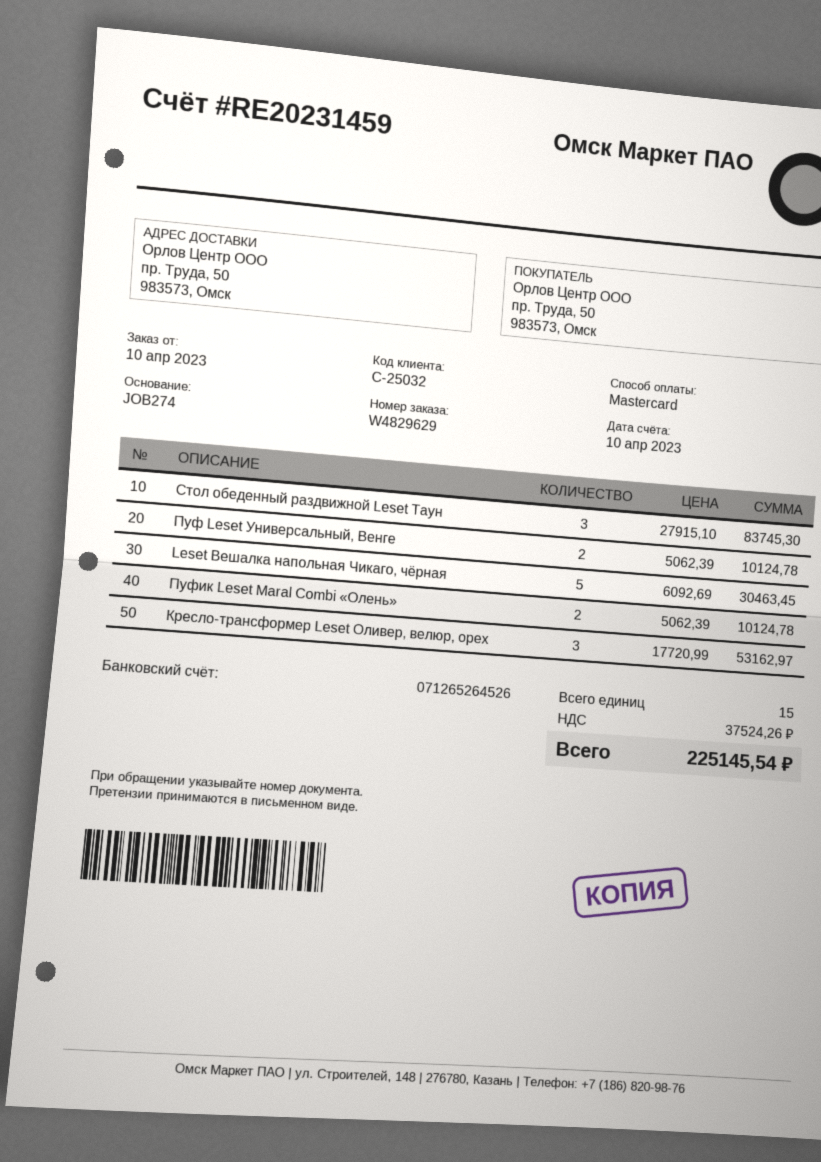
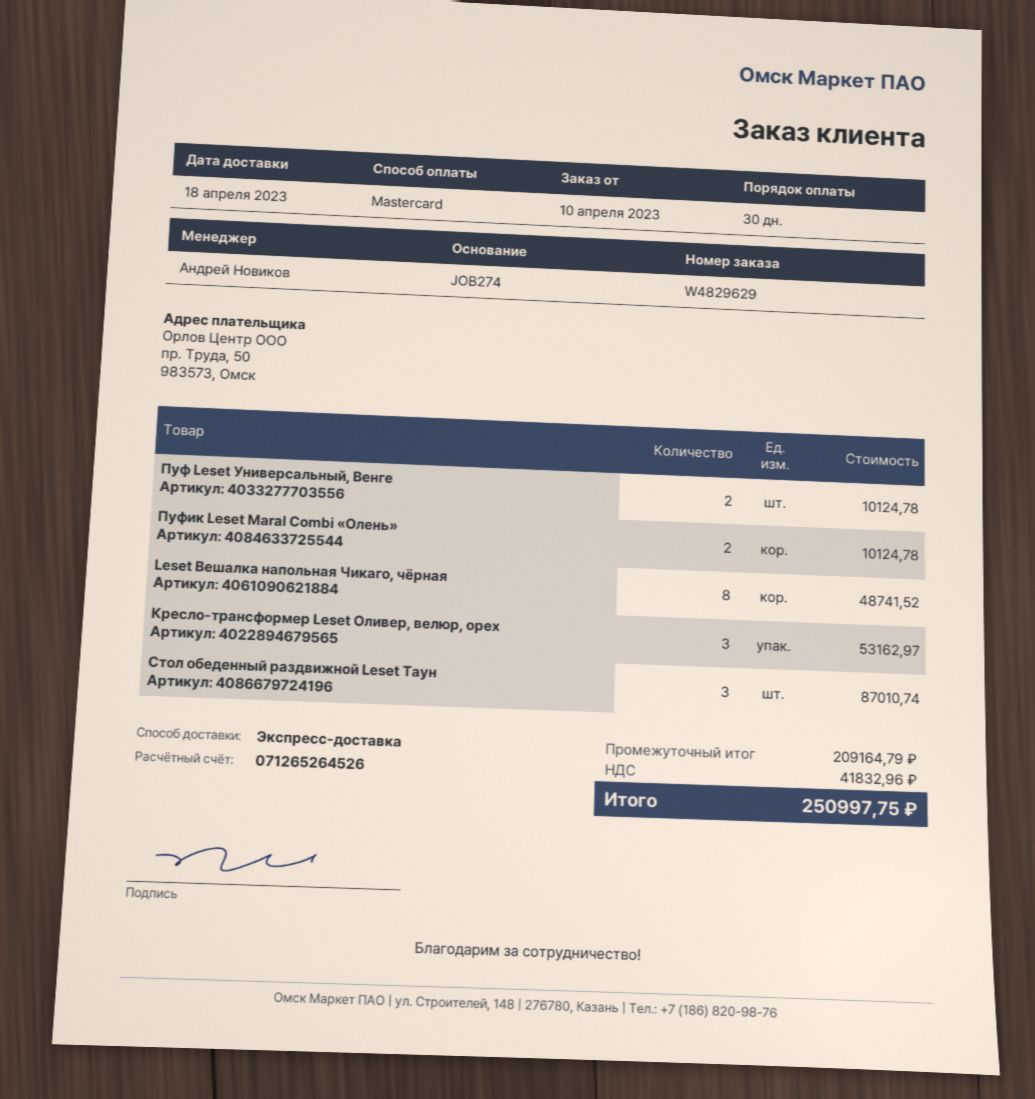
Стол обеденный раздвижной Leset Таун: 3 for 83745.30 -> 3 for 87010.74
Leset Вешалка напольная Чикаго, чёрная: 5 for 30463.45 -> 8 for 48741.52
tax: 37524.26 -> 41832.96
total: 225145.54 -> 250997.75

